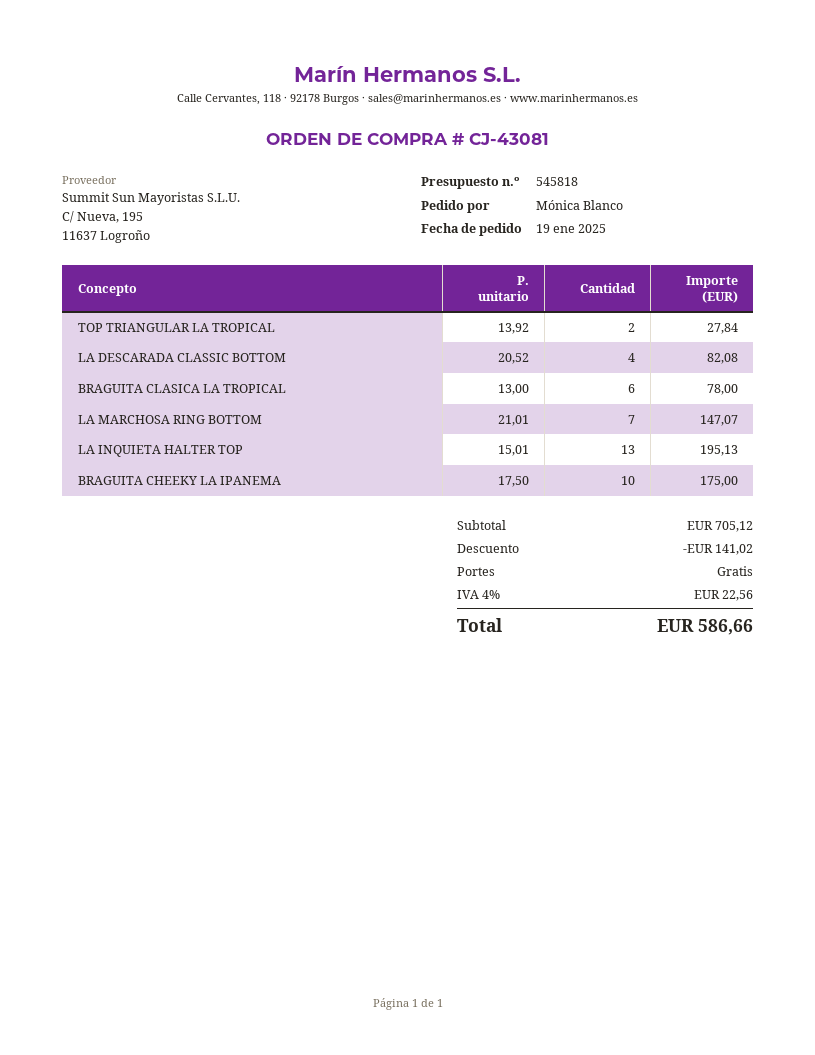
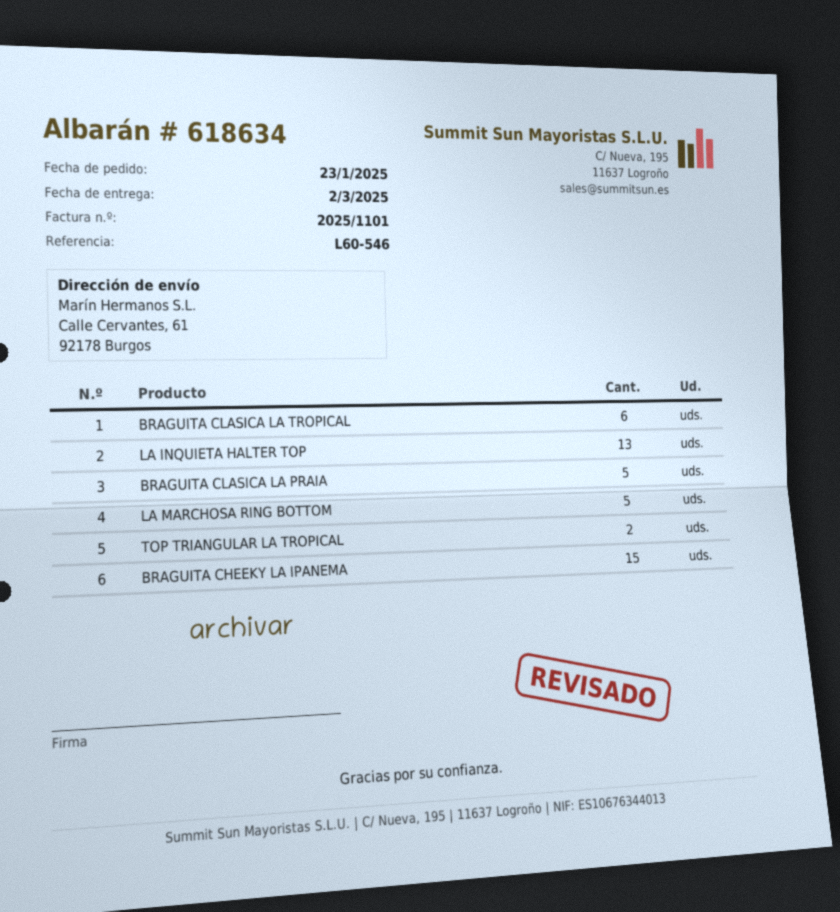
order date: 2025-01-19 -> 2025-01-23
LA DESCARADA CLASSIC BOTTOM: 4 -> none
LA MARCHOSA RING BOTTOM: 7 -> 5
BRAGUITA CHEEKY LA IPANEMA: 10 -> 15
BRAGUITA CLASICA LA PRAIA: none -> 5

